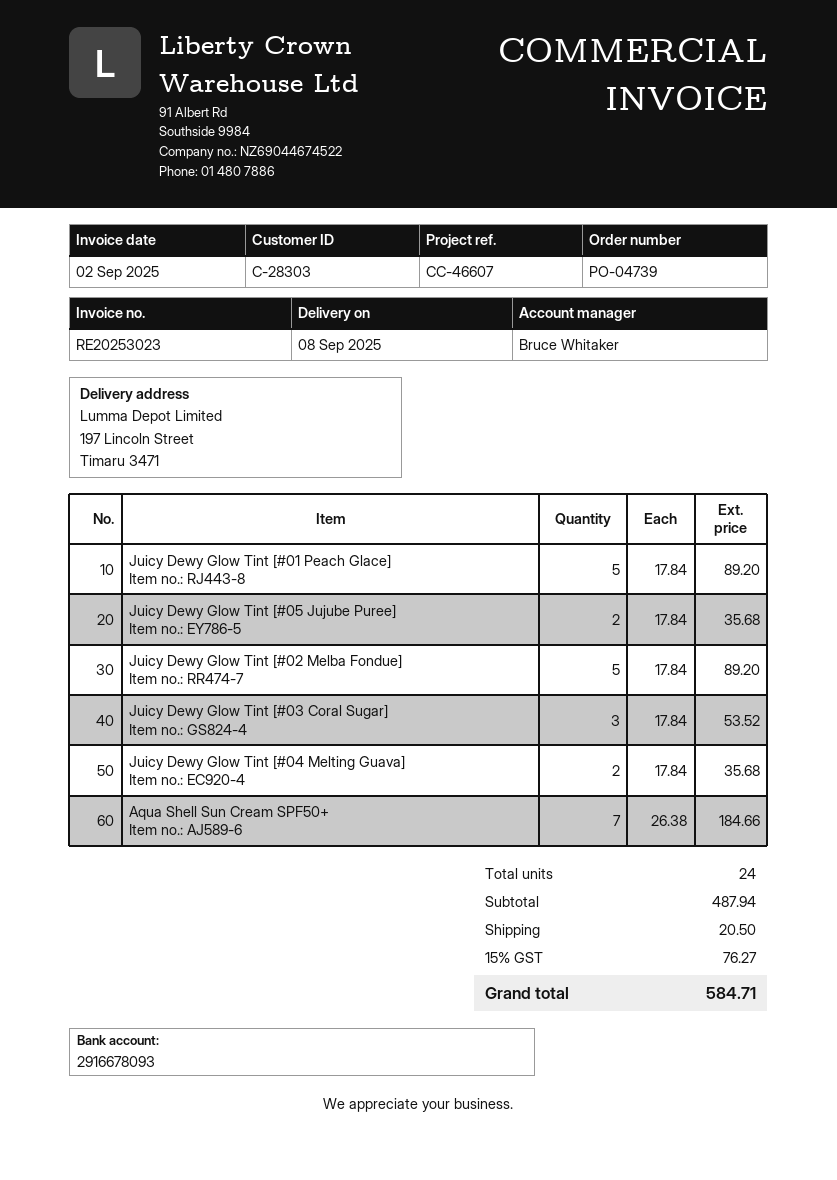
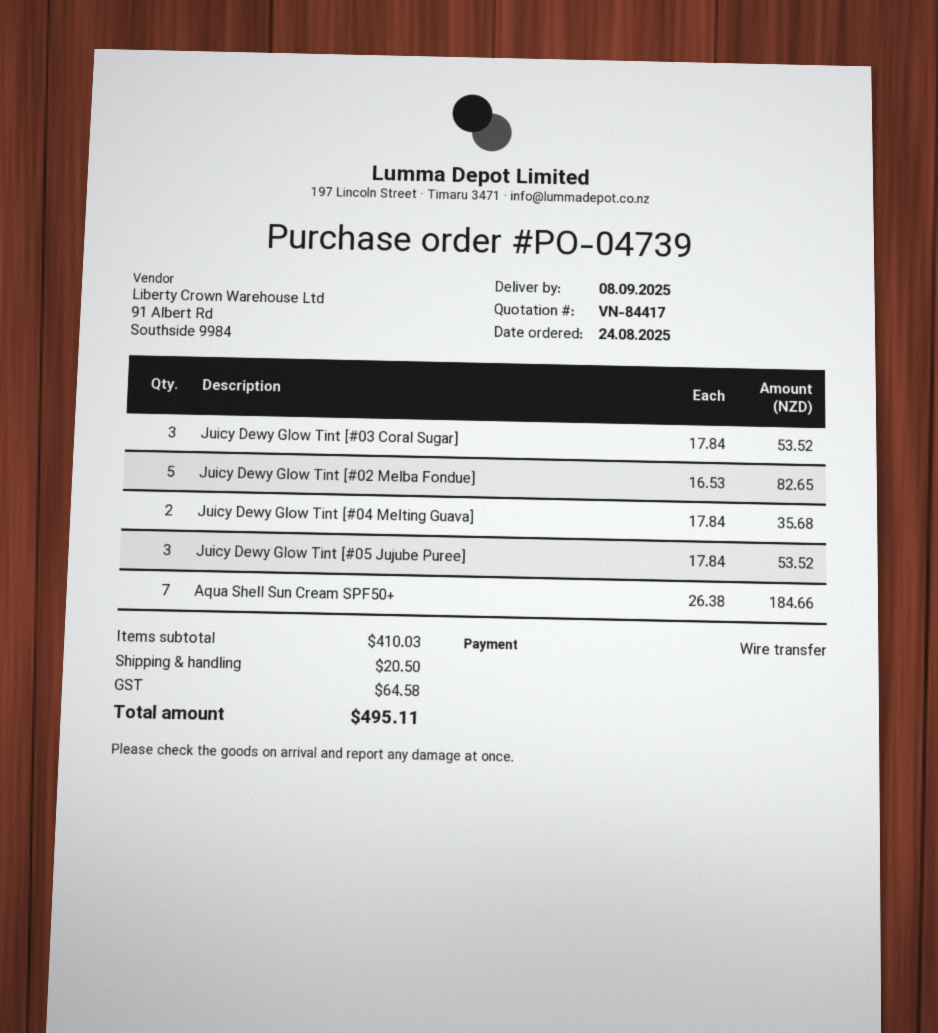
Juicy Dewy Glow Tint [#01 Peach Glace]: 5 x 17.84 = 89.20 -> none
Juicy Dewy Glow Tint [#05 Jujube Puree]: 2 x 17.84 = 35.68 -> 3 x 17.84 = 53.52
Juicy Dewy Glow Tint [#02 Melba Fondue]: 5 x 17.84 = 89.20 -> 5 x 16.53 = 82.65
subtotal: 487.94 -> 410.03
tax: 76.27 -> 64.58
total: 584.71 -> 495.11

